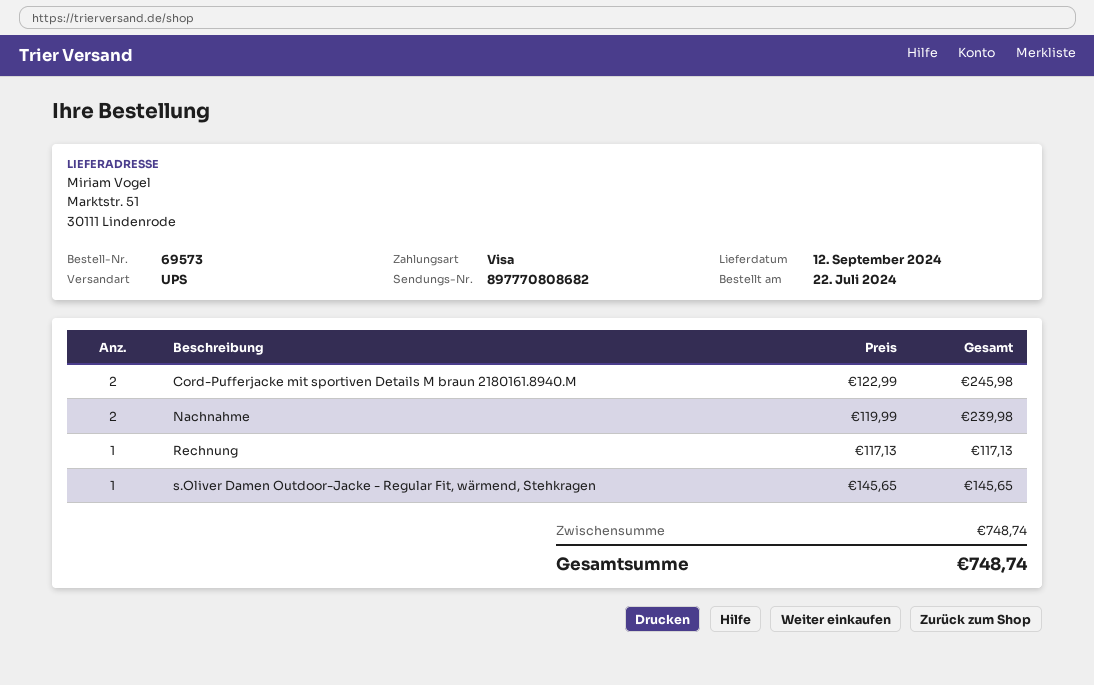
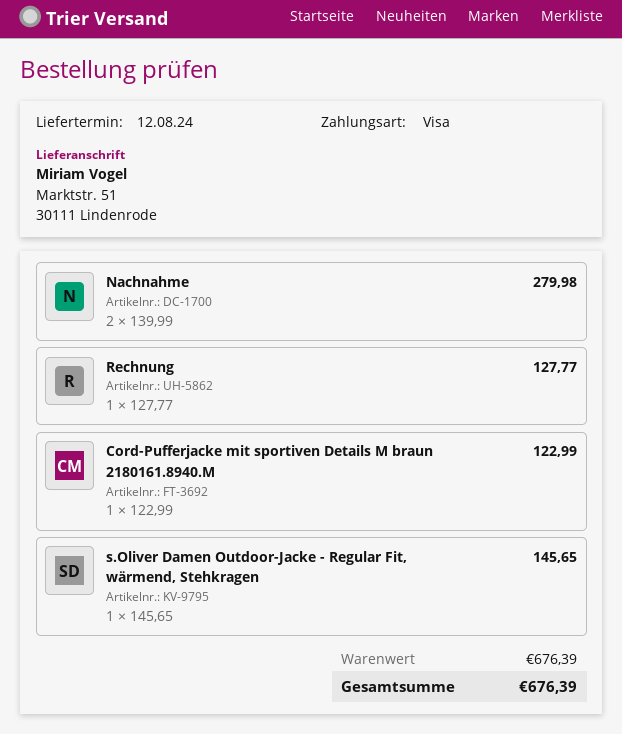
delivery date: 2024-09-12 -> 2024-08-12
Cord-Pufferjacke mit sportiven Details M braun 2180161.8940.M: 2 x 122.99 = 245.98 -> 1 x 122.99 = 122.99
Nachnahme: 2 x 119.99 = 239.98 -> 2 x 139.99 = 279.98
Rechnung: 1 x 117.13 = 117.13 -> 1 x 127.77 = 127.77
subtotal: 748.74 -> 676.39
total: 748.74 -> 676.39

